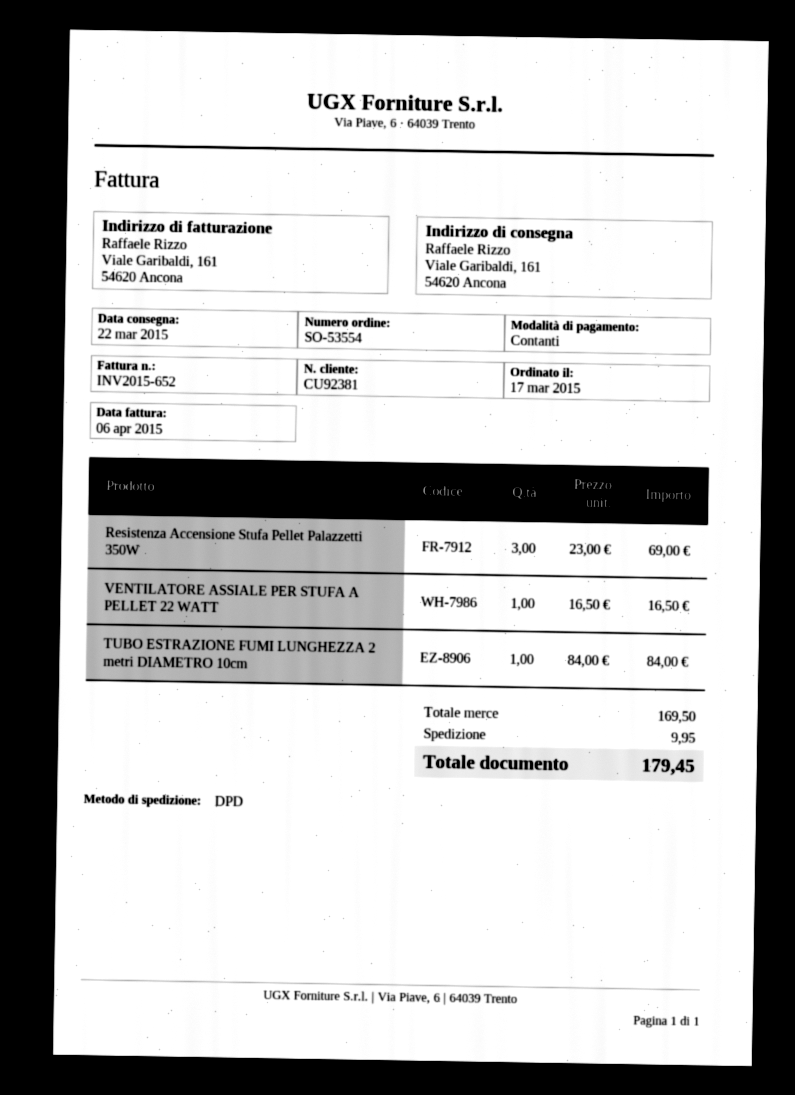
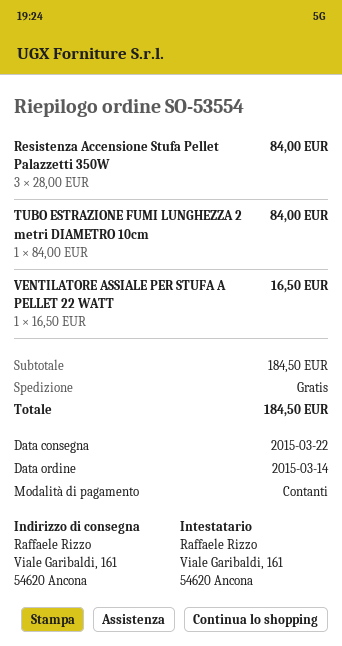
order date: 2015-03-17 -> 2015-03-14
Resistenza Accensione Stufa Pellet Palazzetti 350W: 3 x 23.00 = 69.00 -> 3 x 28.00 = 84.00
subtotal: 169.50 -> 184.50
shipping: 9.95 -> 0.00
total: 179.45 -> 184.50

